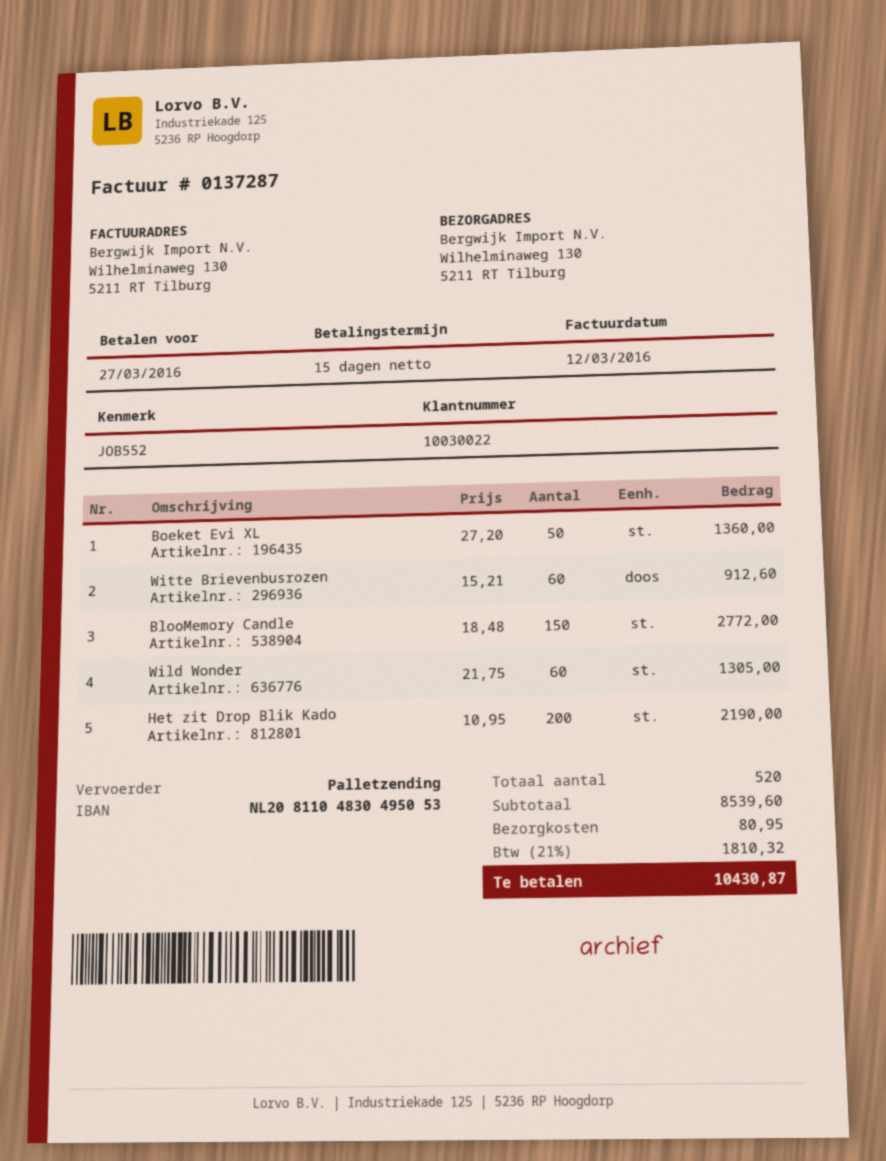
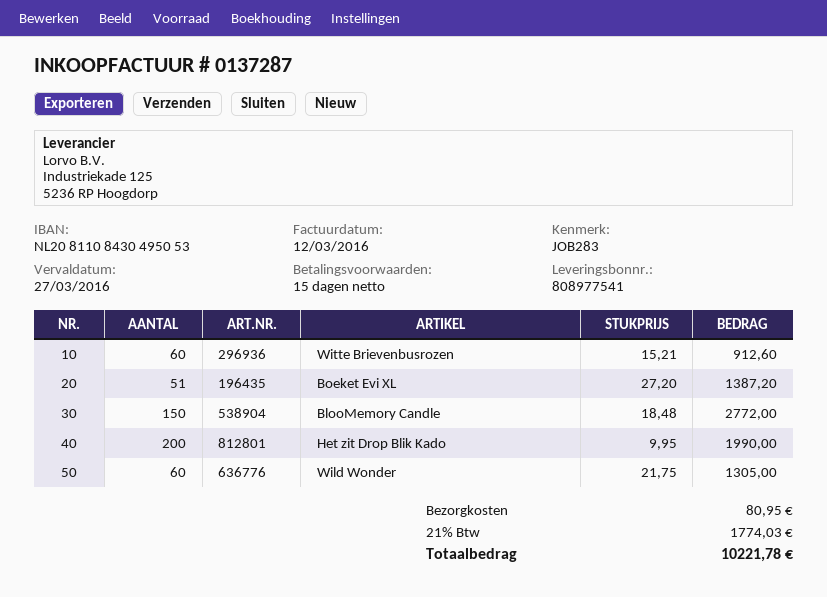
reference: JOB552 -> JOB283
bank account: NL2081104830495053 -> NL2081108430495053
Boeket Evi XL: 50 x 27.20 = 1360.00 -> 51 x 27.20 = 1387.20
Het zit Drop Blik Kado: 200 x 10.95 = 2190.00 -> 200 x 9.95 = 1990.00
tax: 21% = 1810.32 -> 21% = 1774.03
total: 10430.87 -> 10221.78

